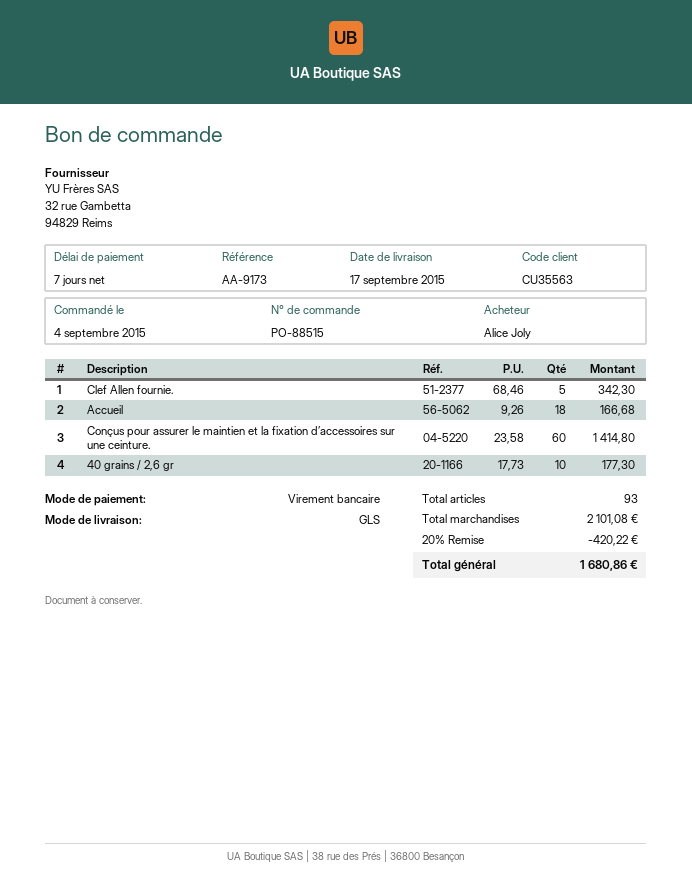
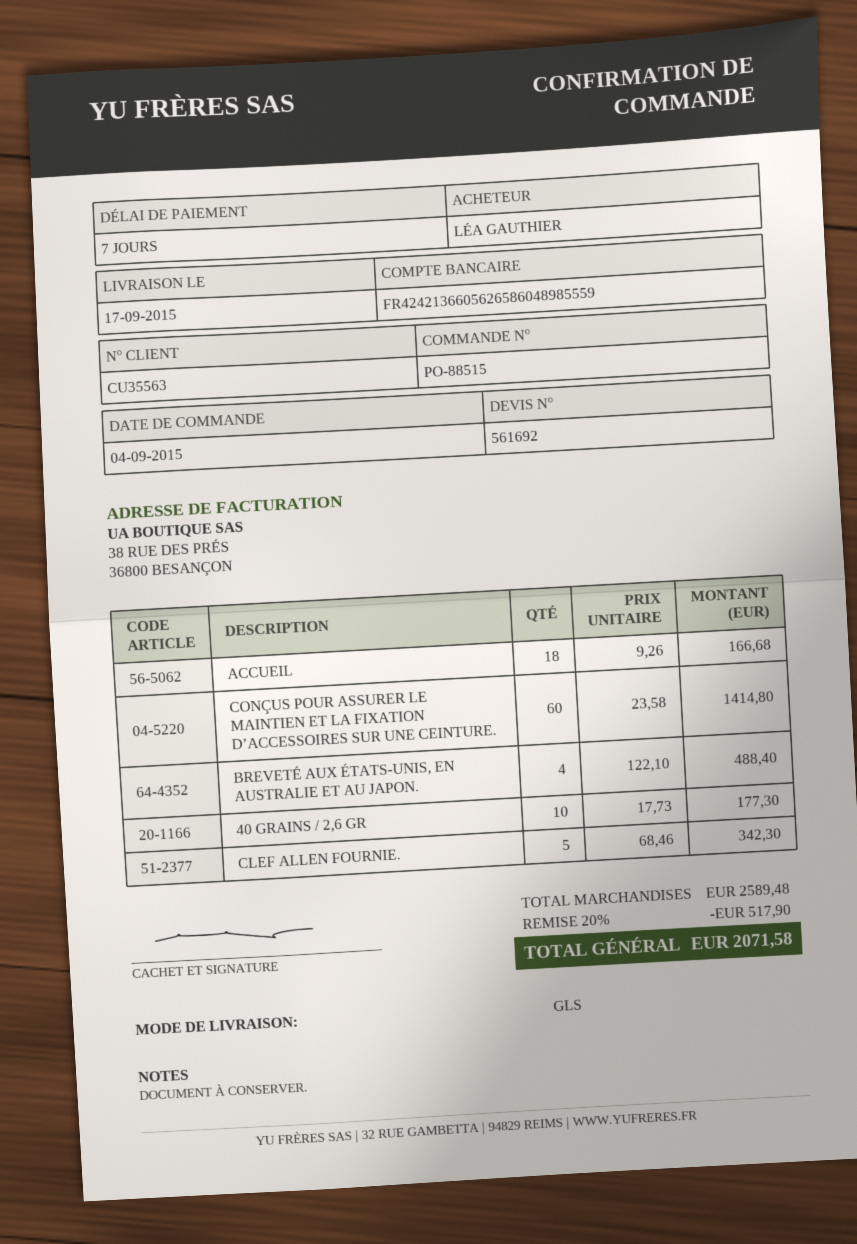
ordered by: Alice Joly -> LÉA GAUTHIER
BREVETÉ AUX ÉTATS-UNIS, EN AUSTRALIE ET AU JAPON.: none -> 4 x 122.10 = 488.40
subtotal: 2101.08 -> 2589.48
discount: 20% = 420.22 -> 20% = 517.90
total: 1680.86 -> 2071.58

